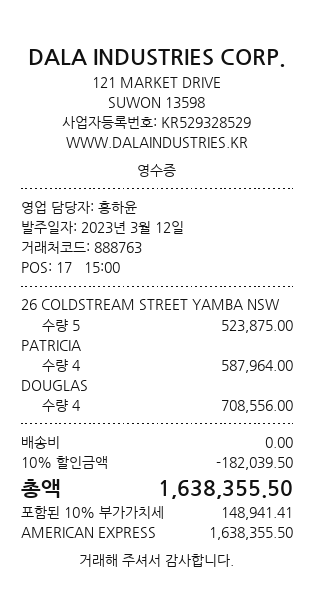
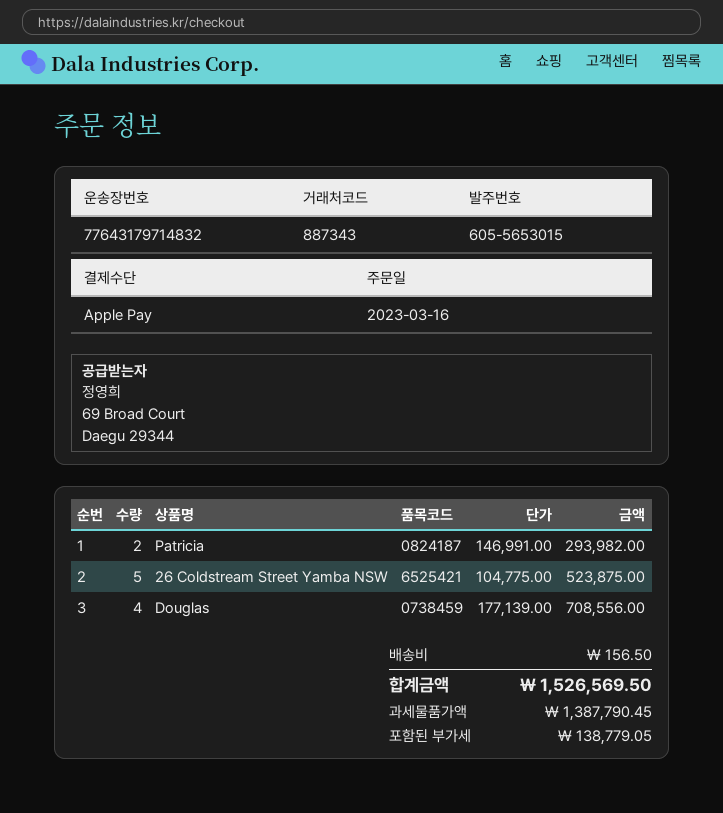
order date: 2023-03-12 -> 2023-03-16
customer number: 888763 -> 887343
payment method: American Express -> Apple Pay
PATRICIA: 4 for 587964.00 -> 2 for 293982.00
discount: 10% = 182039.50 -> none
shipping: 0.00 -> 156.50
tax: 148941.41 -> 138779.05
total: 1638355.50 -> 1526569.50

